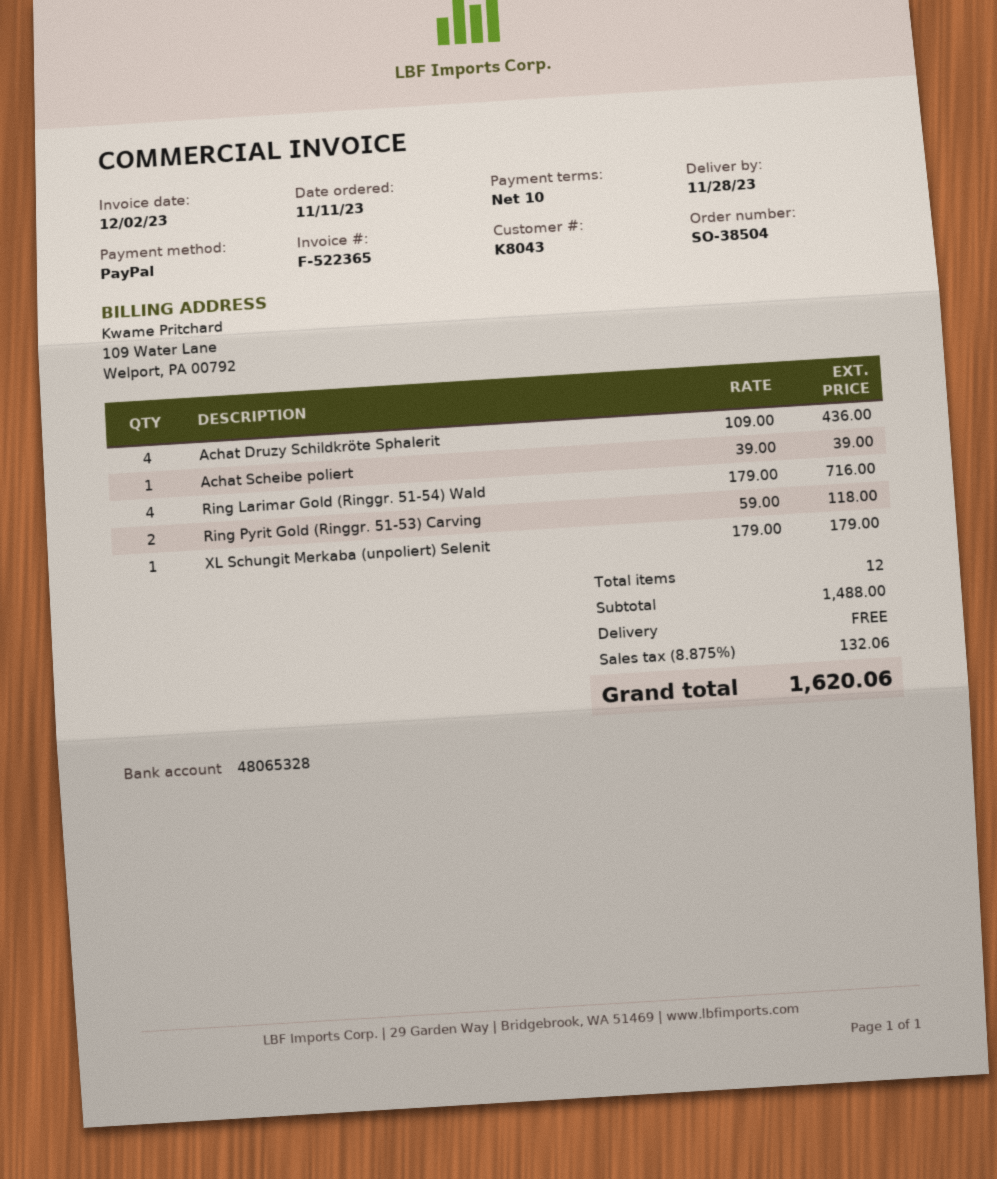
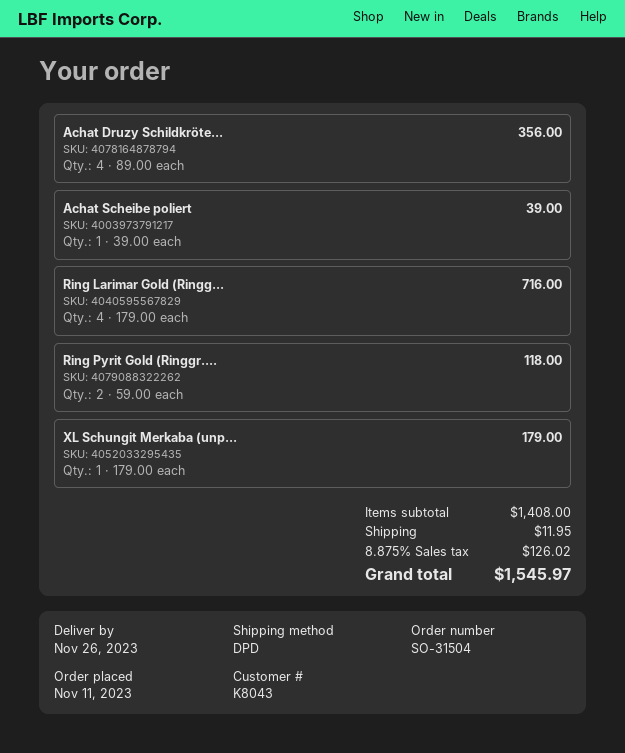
order number: SO-38504 -> SO-31504
delivery date: 2023-11-28 -> 2023-11-26
Achat Druzy Schildkröte Sphalerit: 4 x 109.00 = 436.00 -> 4 x 89.00 = 356.00
subtotal: 1488.00 -> 1408.00
shipping: 0.00 -> 11.95
tax: 8.875% = 132.06 -> 8.875% = 126.02
total: 1620.06 -> 1545.97

